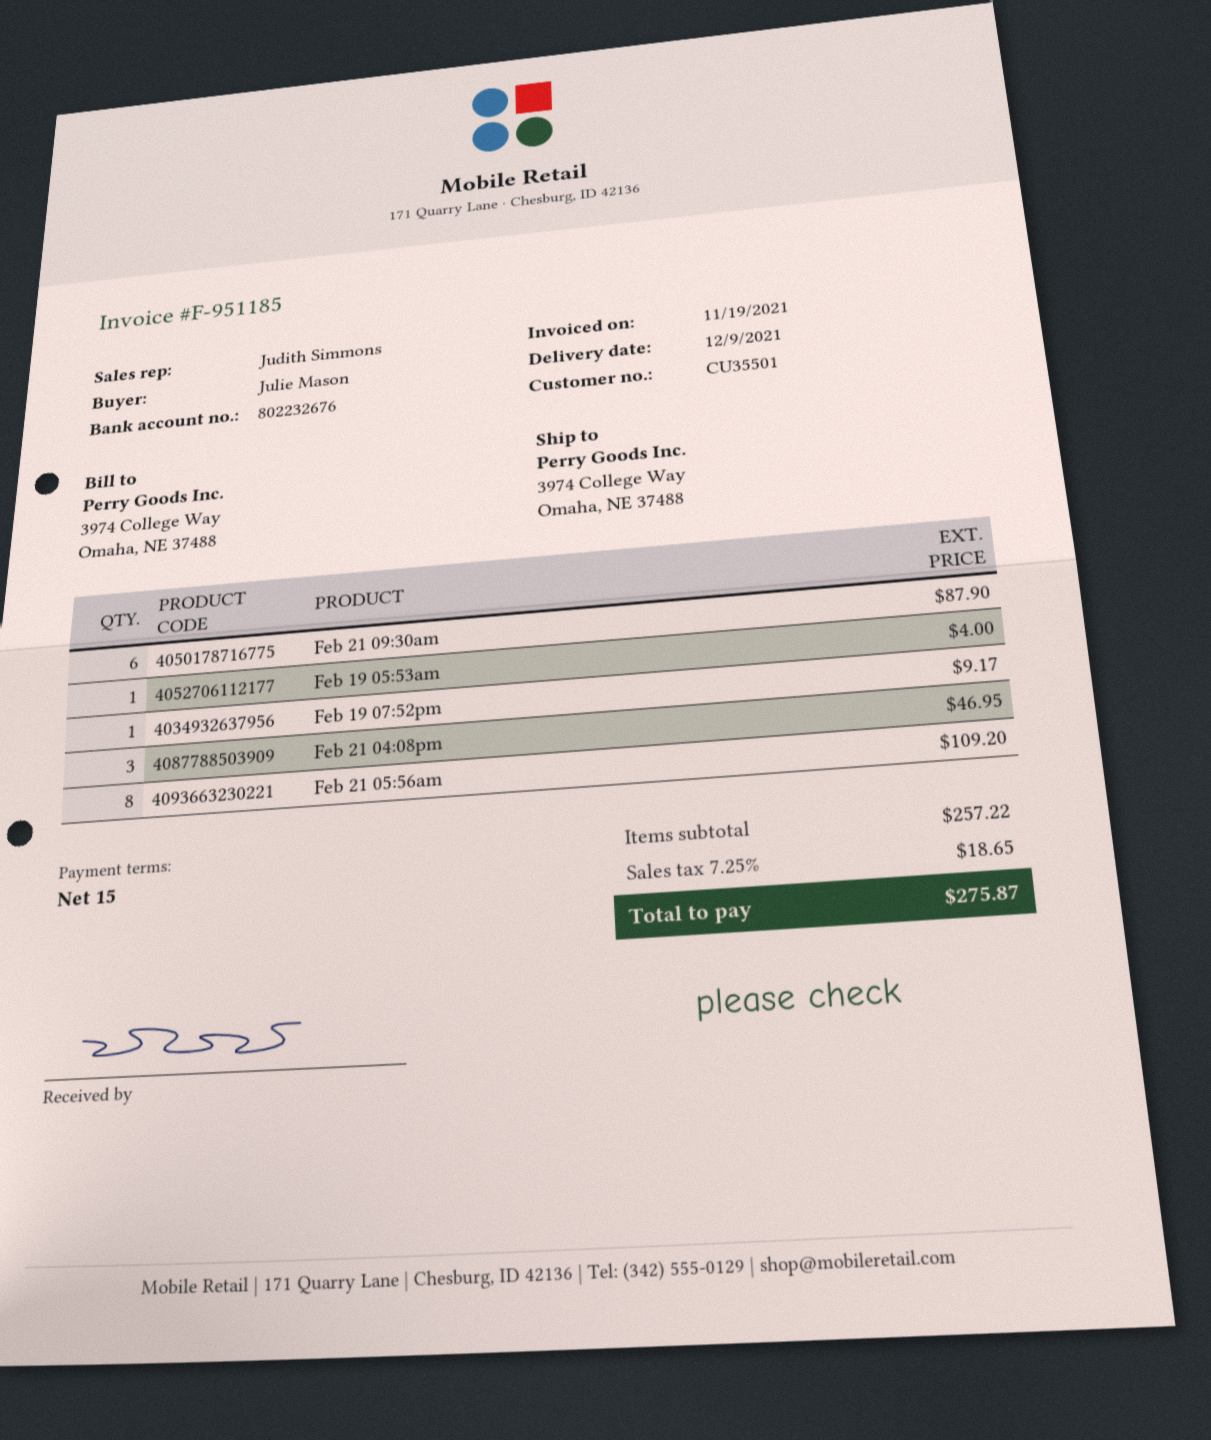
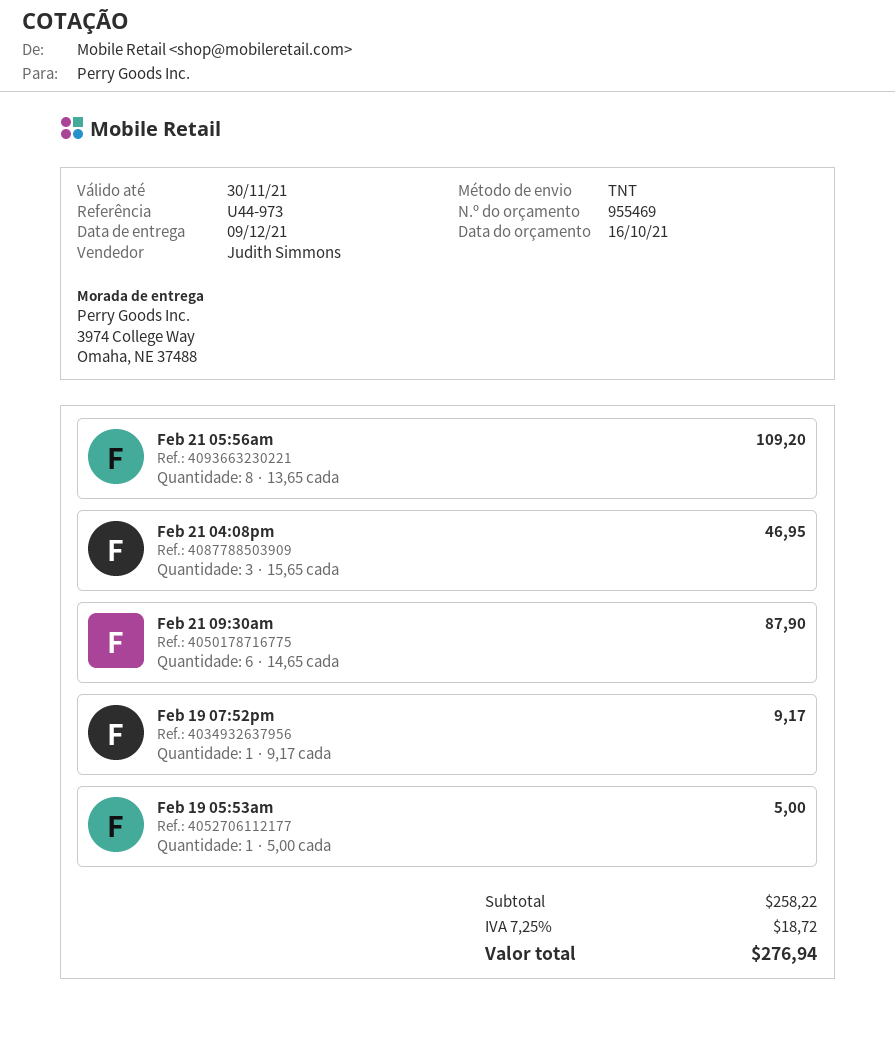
Feb 19 05:53am: 1 for 4.00 -> 1 for 5.00
subtotal: 257.22 -> 258.22
tax: 7.25% = 18.65 -> 7.25% = 18.72
total: 275.87 -> 276.94

